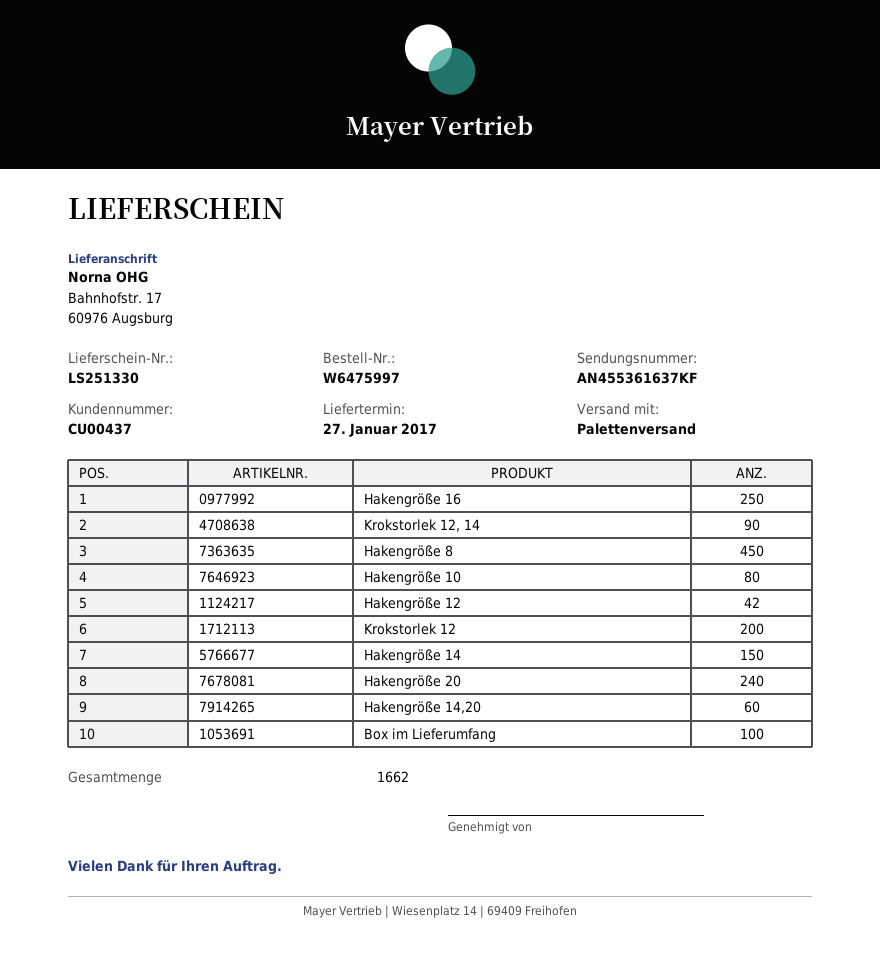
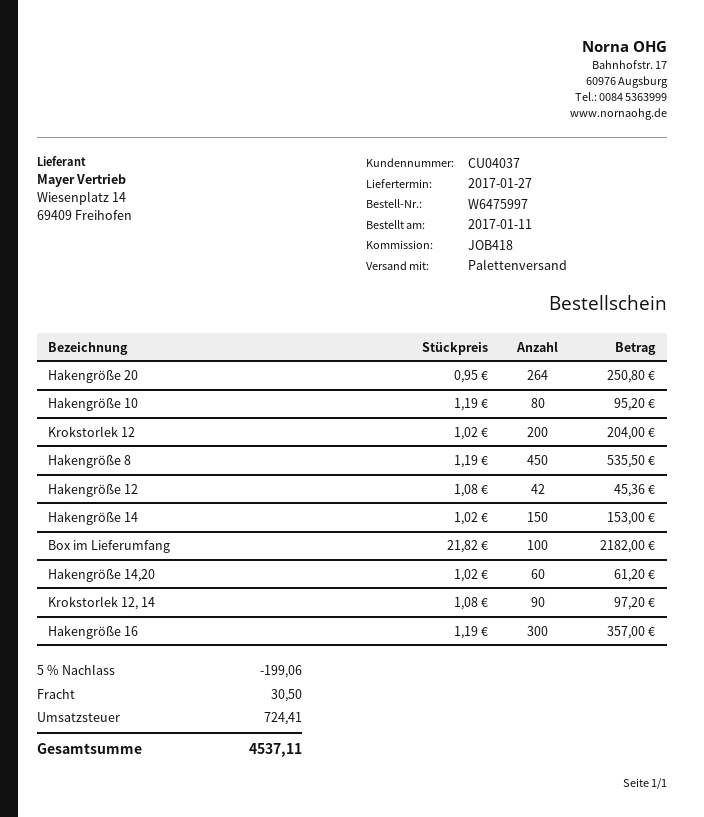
customer number: CU00437 -> CU04037
Hakengröße 16: 250 -> 300
Hakengröße 20: 240 -> 264

